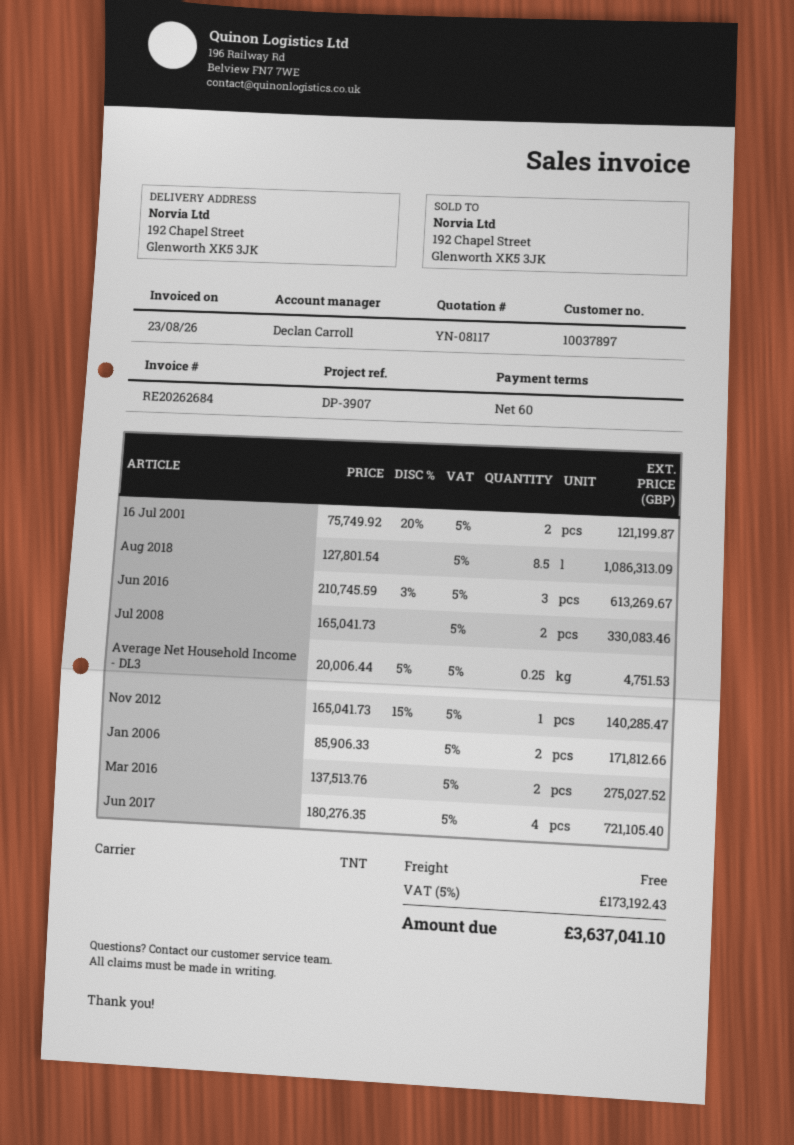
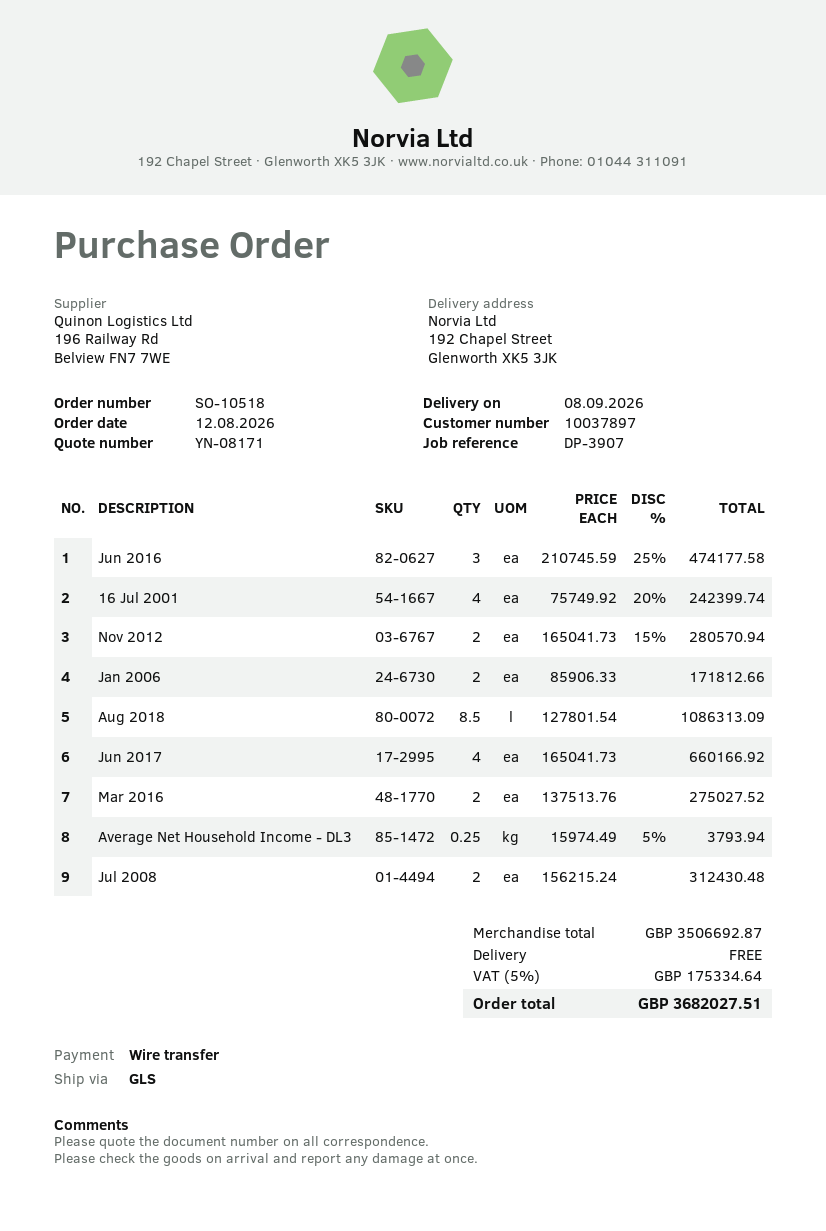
quote number: YN-08117 -> YN-08171
shipping method: TNT -> GLS
16 Jul 2001: 2 x 75749.92 - 20% = 121199.87 -> 4 x 75749.92 - 20% = 242399.74
Jun 2016: 3 x 210745.59 - 3% = 613269.67 -> 3 x 210745.59 - 25% = 474177.58
Jul 2008: 2 x 165041.73 = 330083.46 -> 2 x 156215.24 = 312430.48
Average Net Household Income - DL3: 0.25 x 20006.44 - 5% = 4751.53 -> 0.25 x 15974.49 - 5% = 3793.94
Nov 2012: 1 x 165041.73 - 15% = 140285.47 -> 2 x 165041.73 - 15% = 280570.94
Jun 2017: 4 x 180276.35 = 721105.40 -> 4 x 165041.73 = 660166.92
tax: 5% = 173192.43 -> 5% = 175334.64
total: 3637041.10 -> 3682027.51

